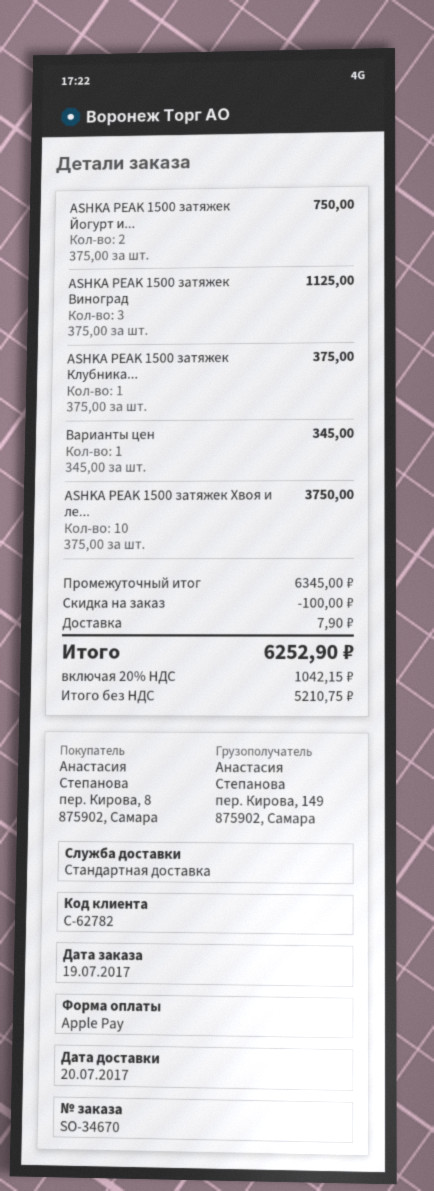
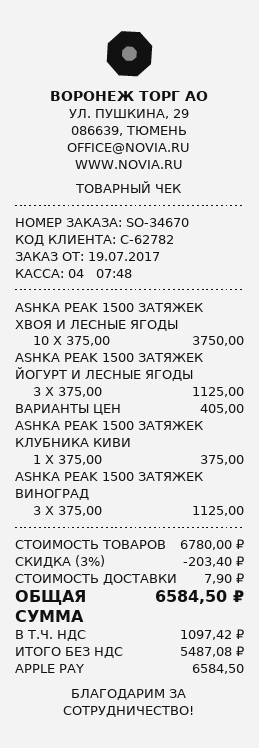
ASHKA PEAK 1500 затяжек Йогурт и...: 2 x 375.00 = 750.00 -> 3 x 375.00 = 1125.00
Варианты цен: 1 x 345.00 = 345.00 -> 1 x 405.00 = 405.00
subtotal: 6345.00 -> 6780.00
discount: 100.00 -> 203.40
net: 5210.75 -> 5487.08
tax: 1042.15 -> 1097.42
total: 6252.90 -> 6584.50

